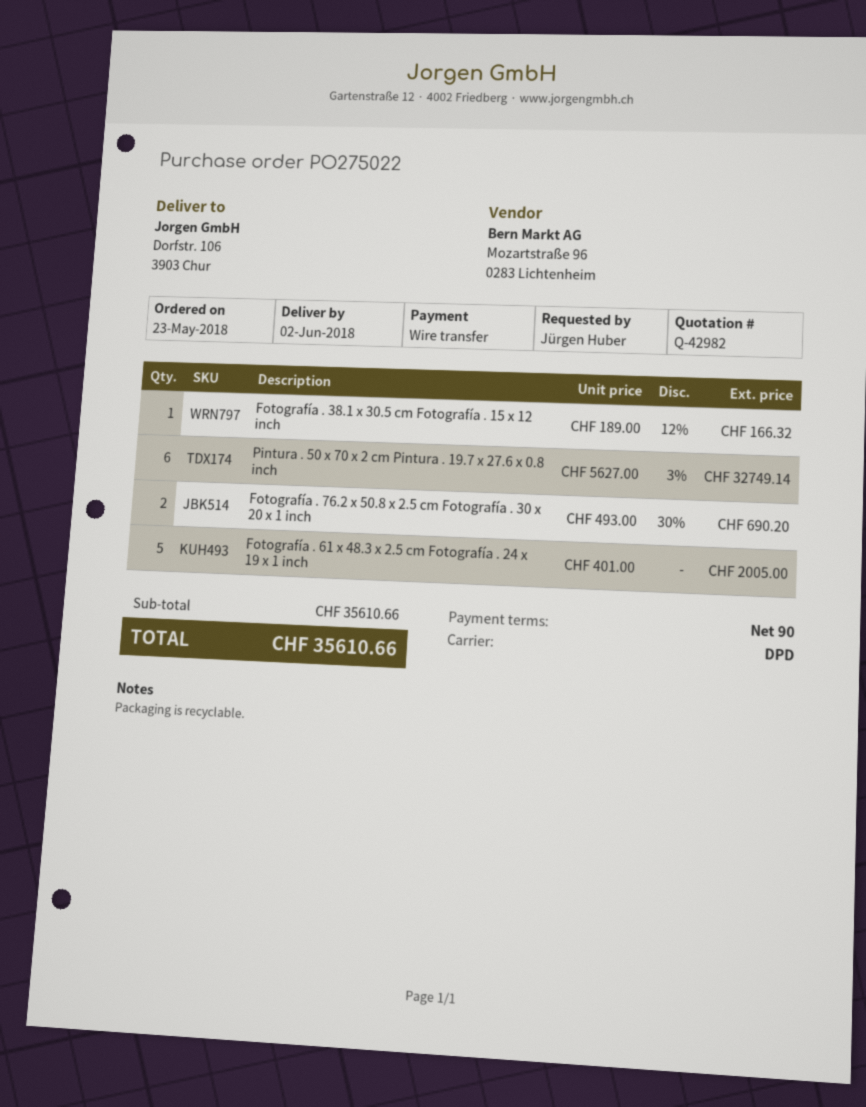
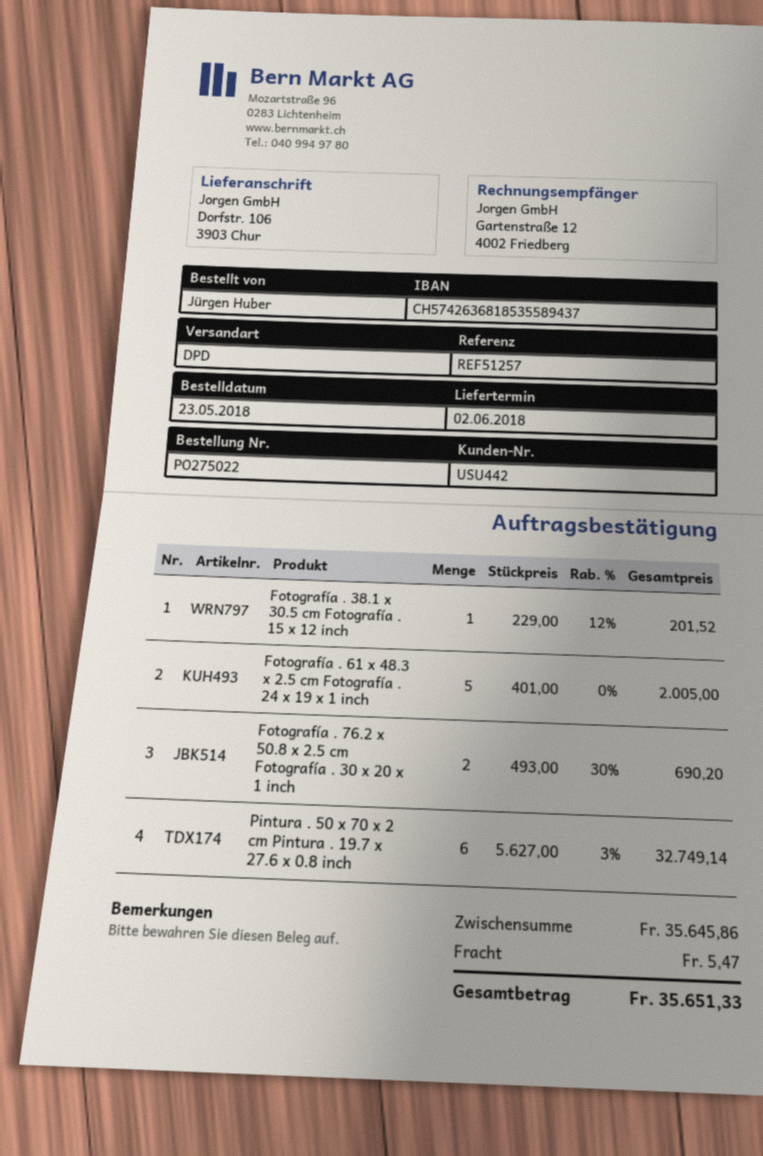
Fotografía . 38.1 x 30.5 cm Fotografía . 15 x 12 inch: 1 x 189.00 - 12% = 166.32 -> 1 x 229.00 - 12% = 201.52
subtotal: 35610.66 -> 35645.86
shipping: none -> 5.47
total: 35610.66 -> 35651.33

